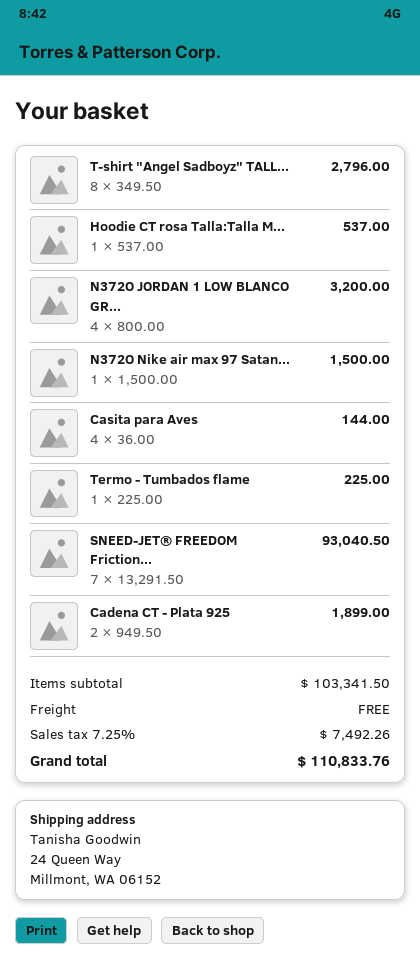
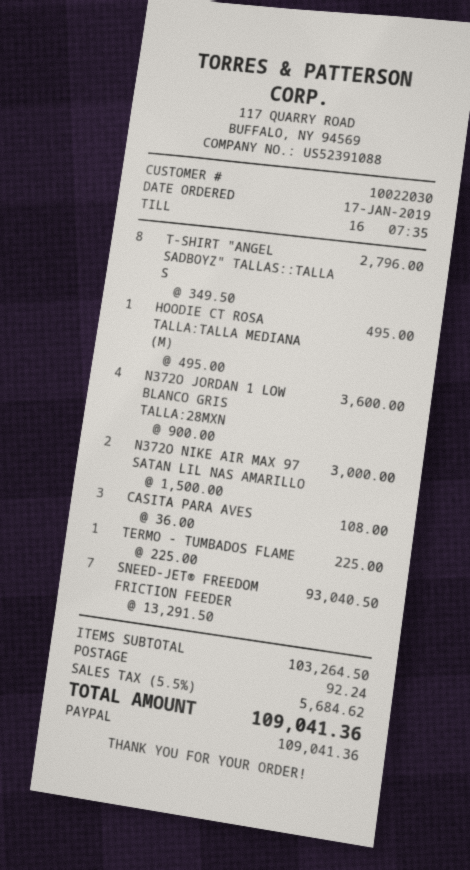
Hoodie CT rosa Talla:Talla M...: 1 x 537.00 = 537.00 -> 1 x 495.00 = 495.00
N372O JORDAN 1 LOW BLANCO GR...: 4 x 800.00 = 3200.00 -> 4 x 900.00 = 3600.00
N372O Nike air max 97 Satan...: 1 x 1500.00 = 1500.00 -> 2 x 1500.00 = 3000.00
Casita para Aves: 4 x 36.00 = 144.00 -> 3 x 36.00 = 108.00
Cadena CT - Plata 925: 2 x 949.50 = 1899.00 -> none
subtotal: 103341.50 -> 103264.50
shipping: 0.00 -> 92.24
tax: 7.25% = 7492.26 -> 5.5% = 5684.62
total: 110833.76 -> 109041.36

